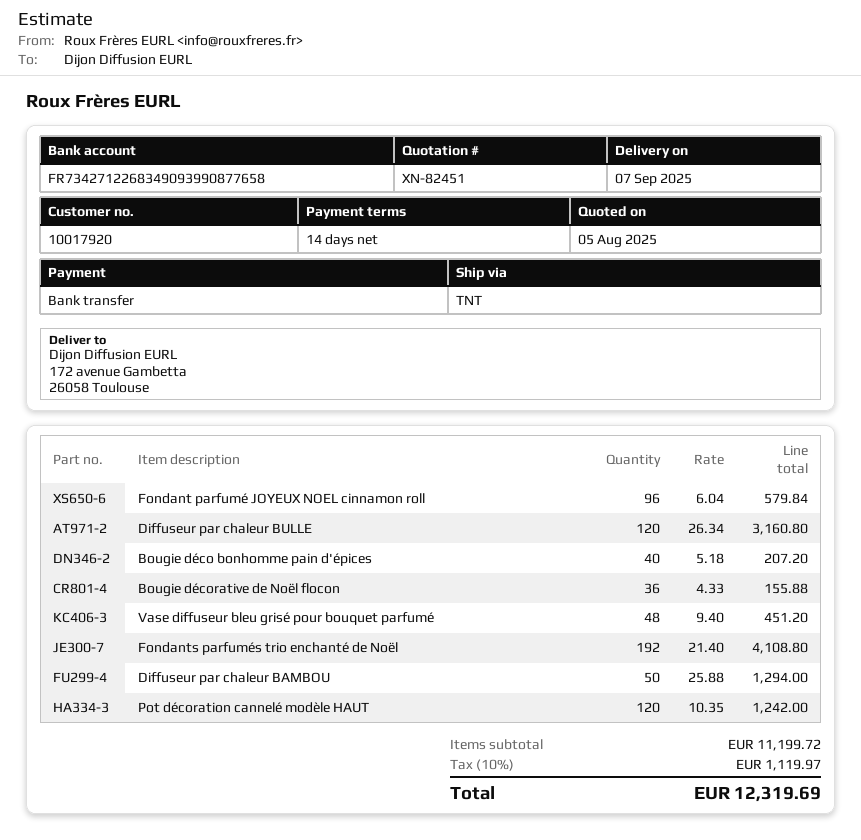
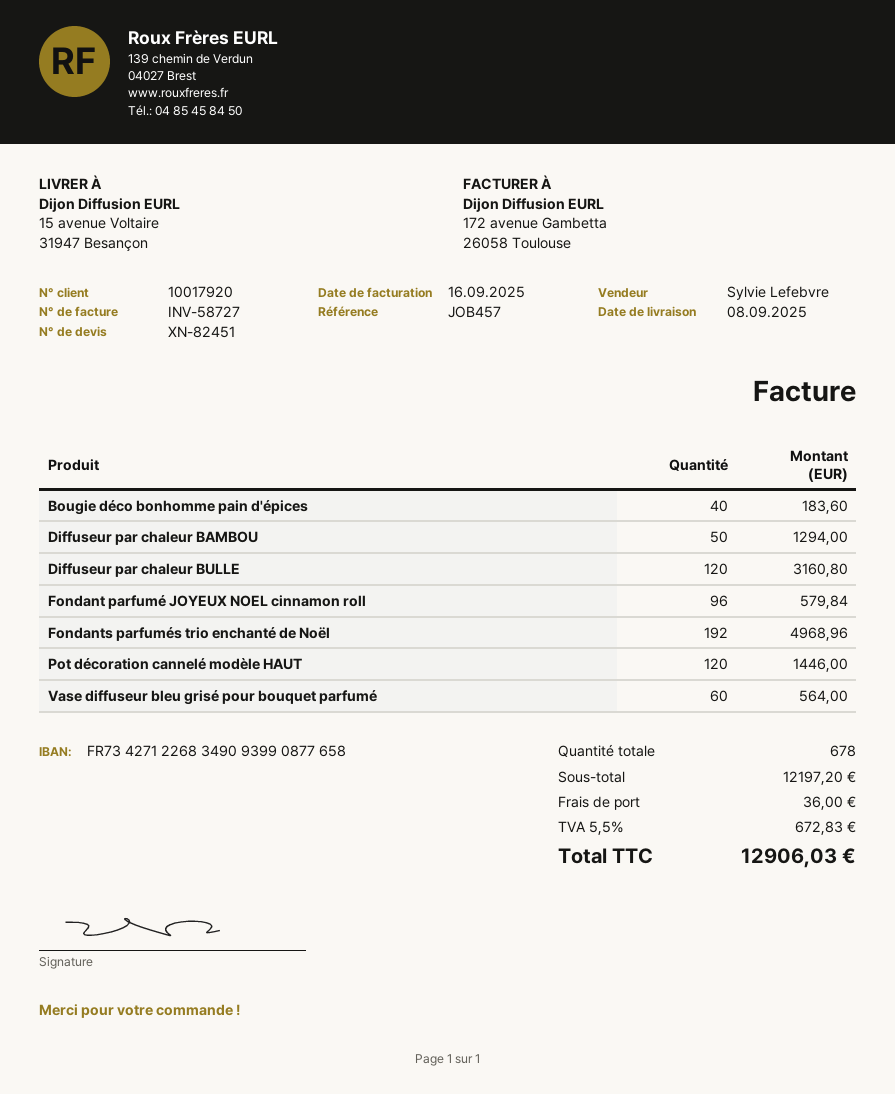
delivery date: 2025-09-07 -> 2025-09-08
ship to: 172 avenue Gambetta, 26058 Toulouse -> 15 avenue Voltaire, 31947 Besançon
Bougie déco bonhomme pain d'épices: 40 for 207.20 -> 40 for 183.60
Bougie décorative de Noël flocon: 36 for 155.88 -> none
Vase diffuseur bleu grisé pour bouquet parfumé: 48 for 451.20 -> 60 for 564.00
Fondants parfumés trio enchanté de Noël: 192 for 4108.80 -> 192 for 4968.96
Pot décoration cannelé modèle HAUT: 120 for 1242.00 -> 120 for 1446.00
subtotal: 11199.72 -> 12197.20
shipping: none -> 36.00
tax: 10% = 1119.97 -> 5.5% = 672.83
total: 12319.69 -> 12906.03

